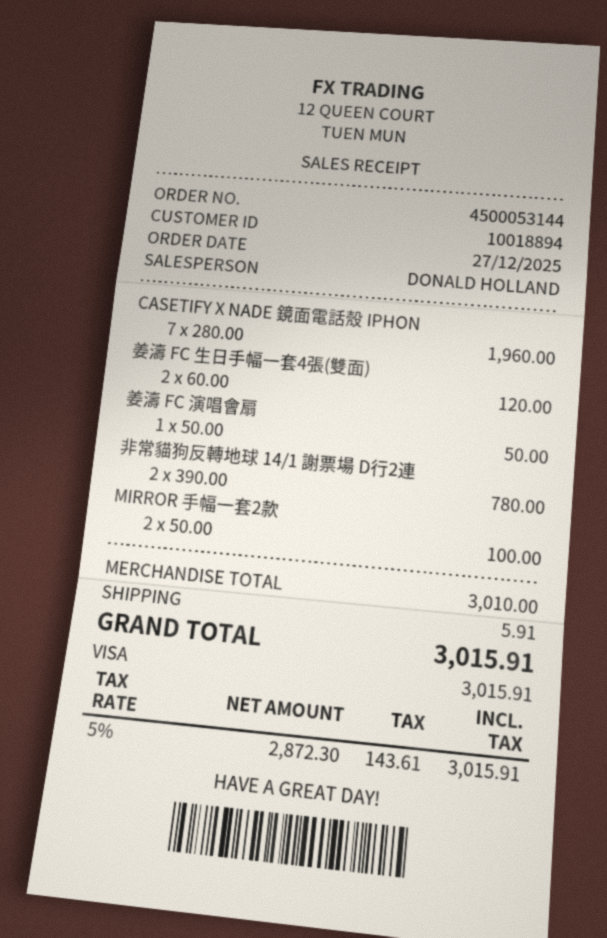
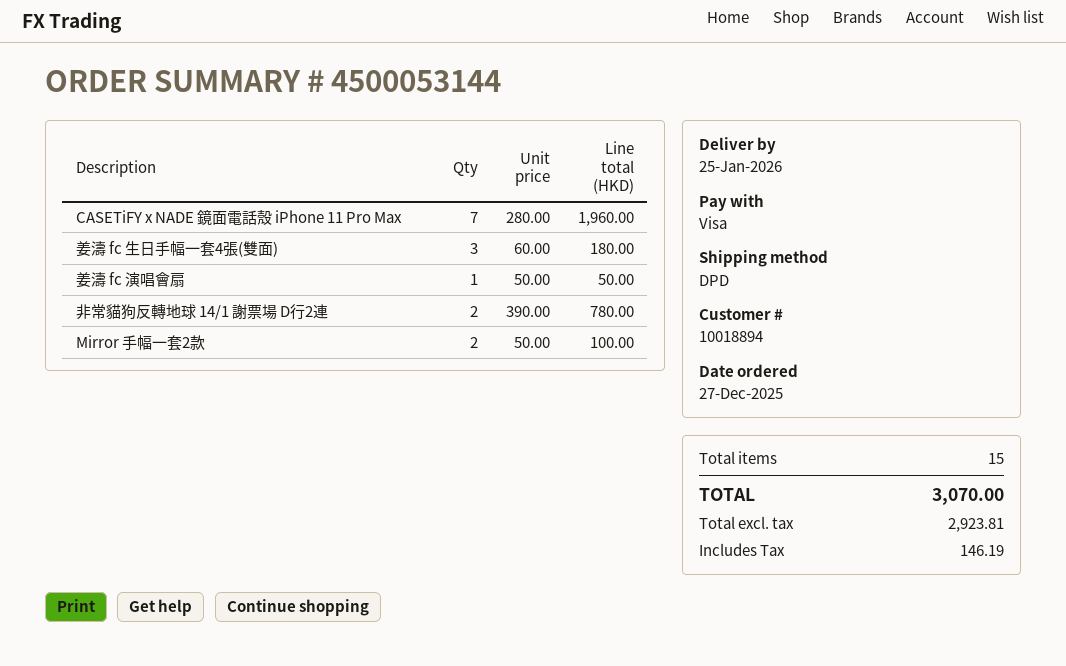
姜濤 FC 生日手幅一套4張(雙面): 2 x 60.00 = 120.00 -> 3 x 60.00 = 180.00
shipping: 5.91 -> none
net: 2872.30 -> 2923.81
tax: 143.61 -> 146.19
total: 3015.91 -> 3070.00

